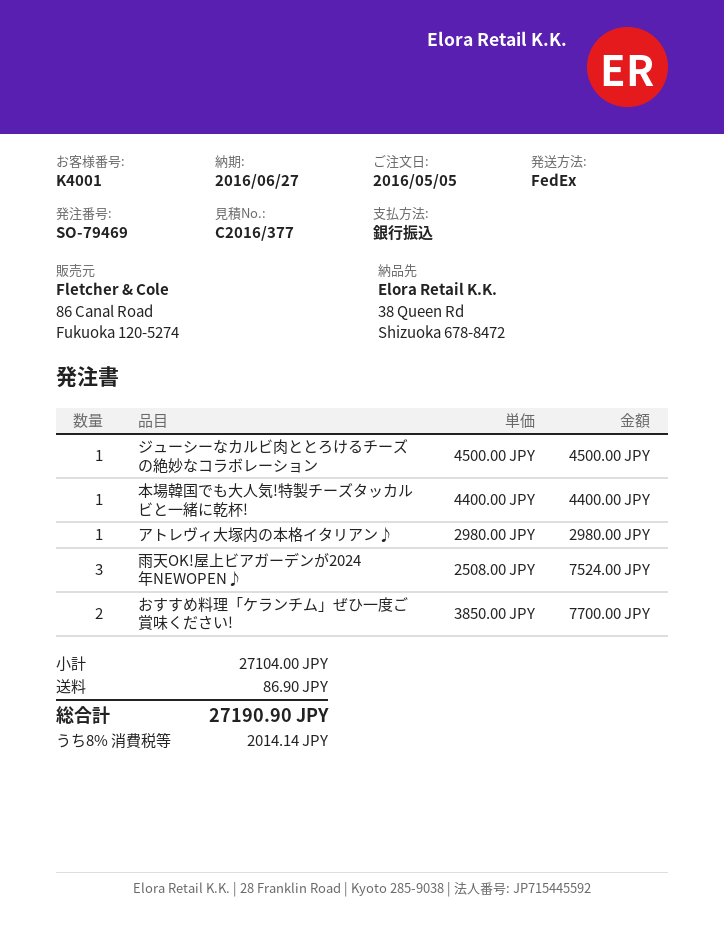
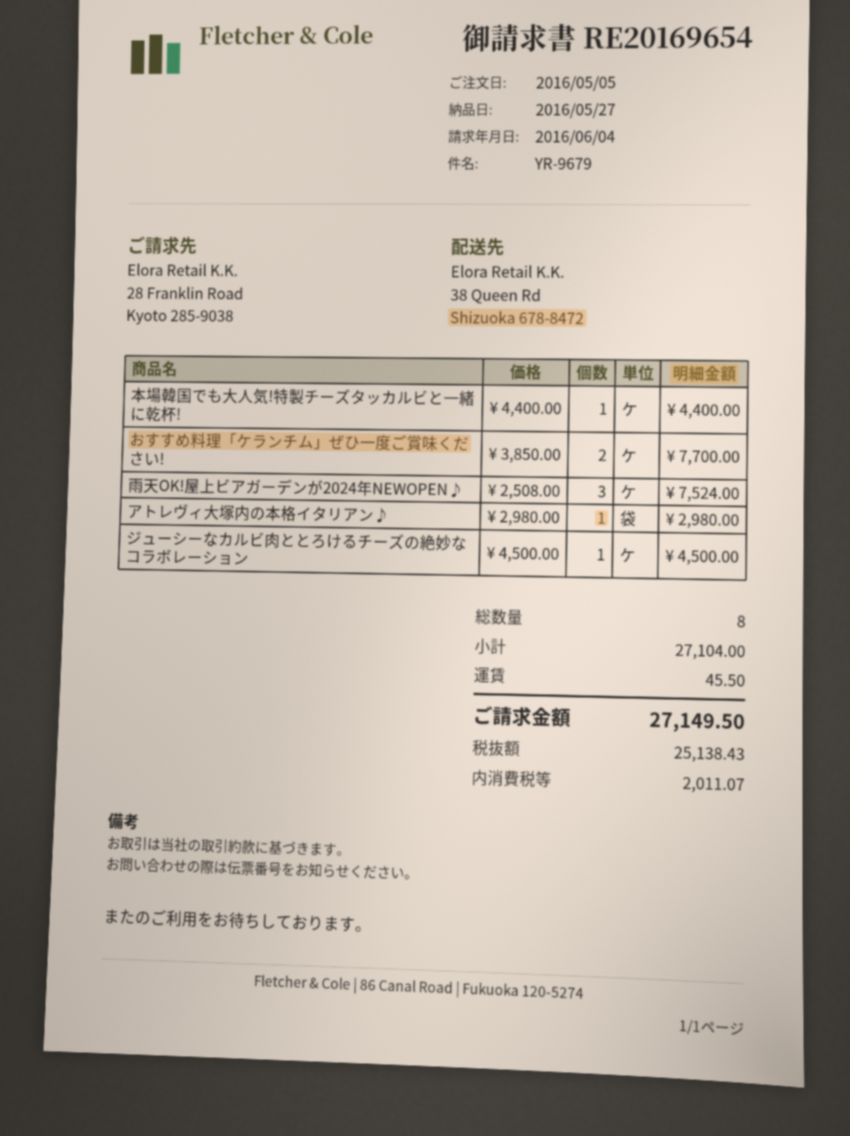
delivery date: 2016-06-27 -> 2016-05-27
shipping: 86.90 -> 45.50
tax: 2014.14 -> 2011.07
total: 27190.90 -> 27149.50

